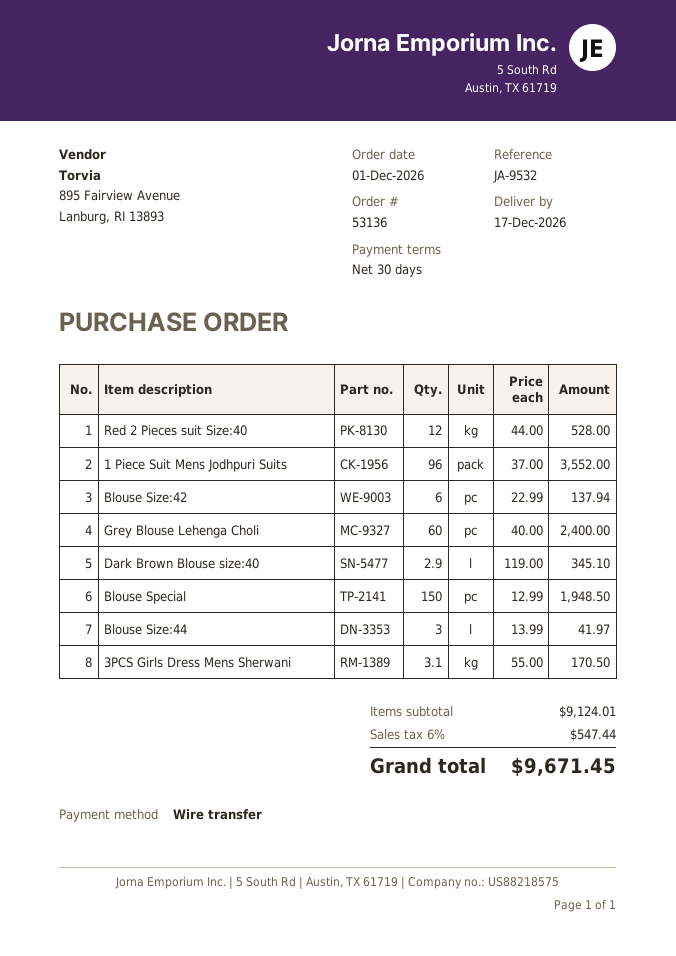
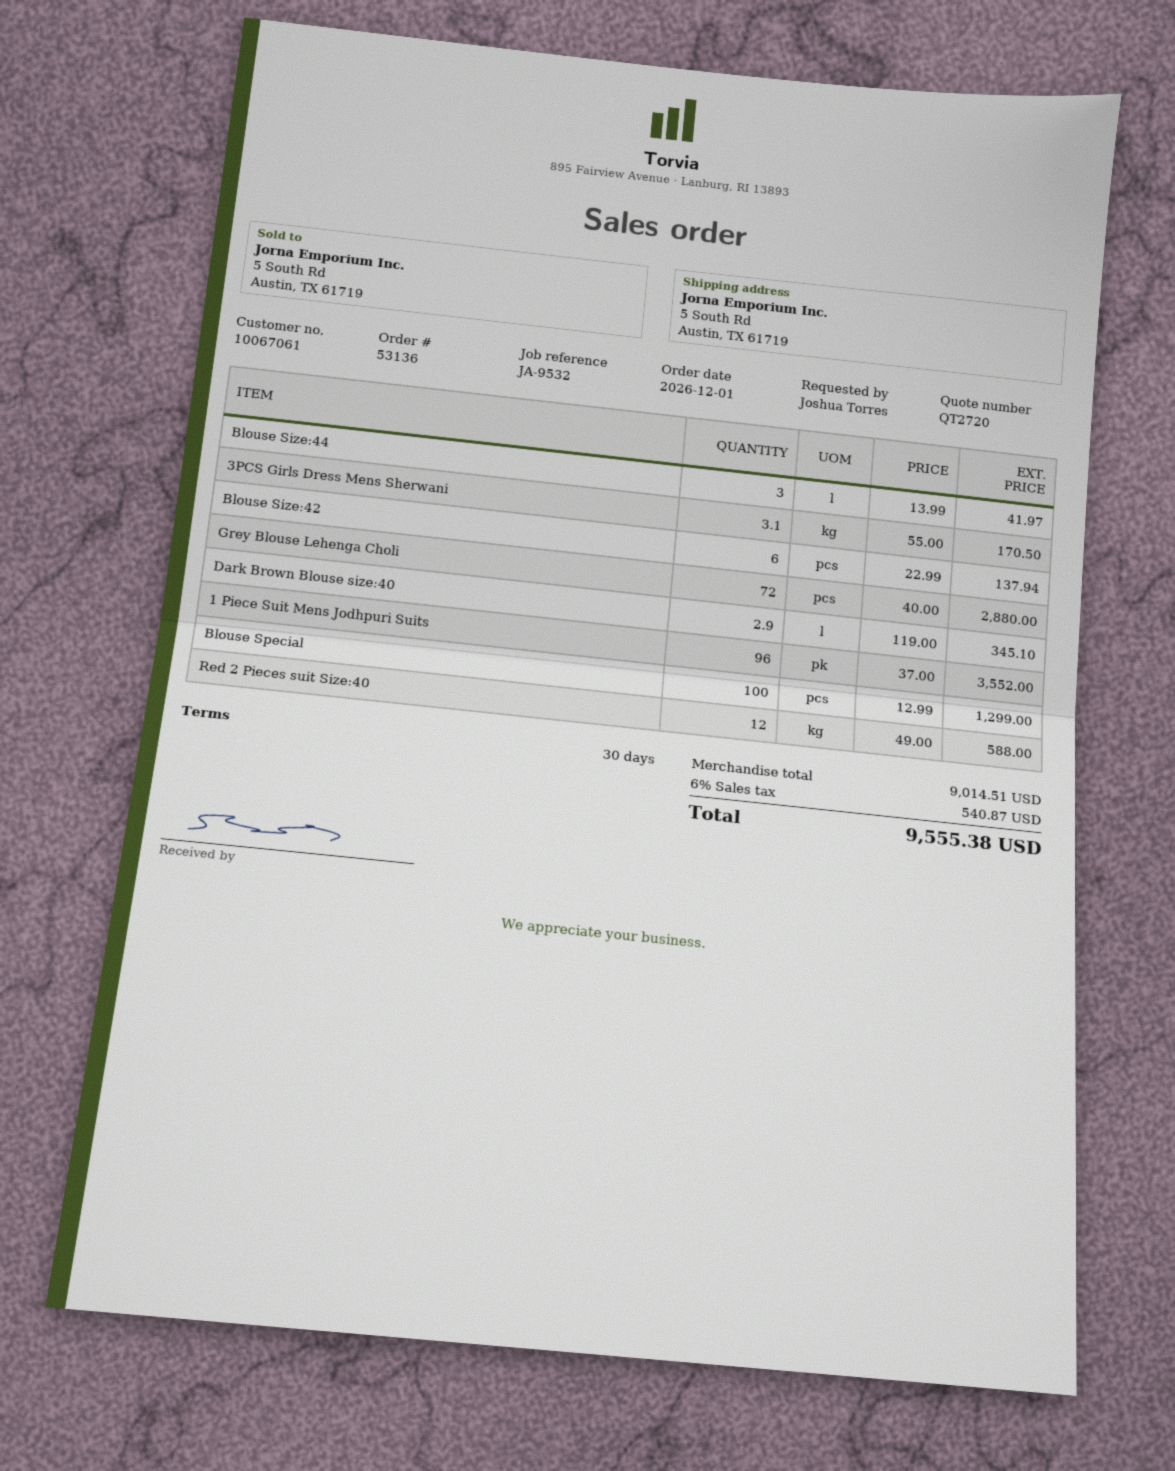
Red 2 Pieces suit Size:40: 12 x 44.00 = 528.00 -> 12 x 49.00 = 588.00
Grey Blouse Lehenga Choli: 60 x 40.00 = 2400.00 -> 72 x 40.00 = 2880.00
Blouse Special: 150 x 12.99 = 1948.50 -> 100 x 12.99 = 1299.00
subtotal: 9124.01 -> 9014.51
tax: 6% = 547.44 -> 6% = 540.87
total: 9671.45 -> 9555.38

